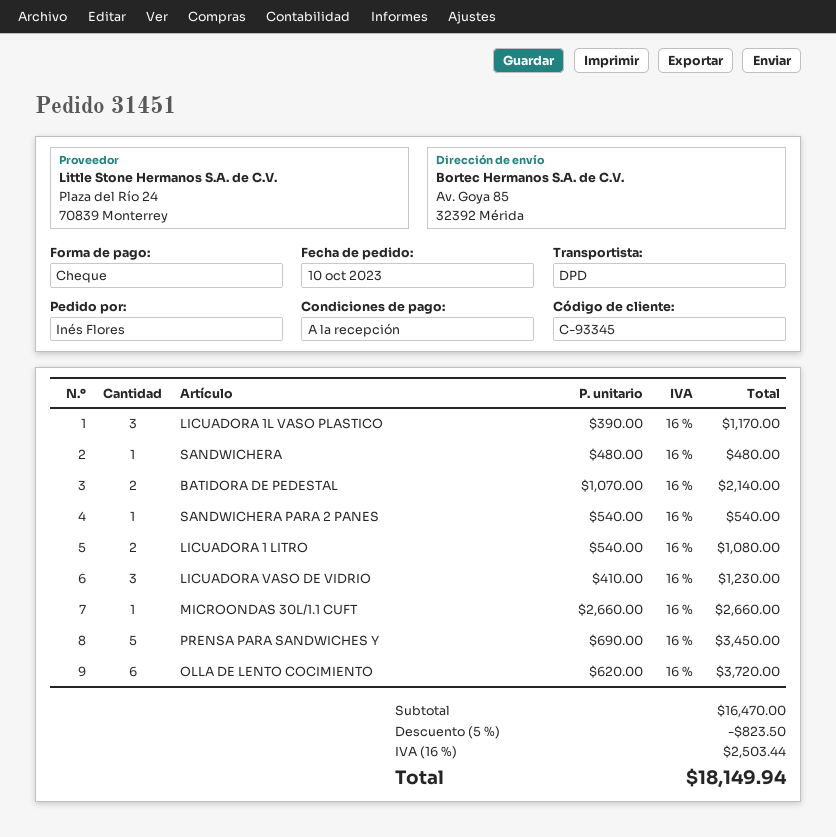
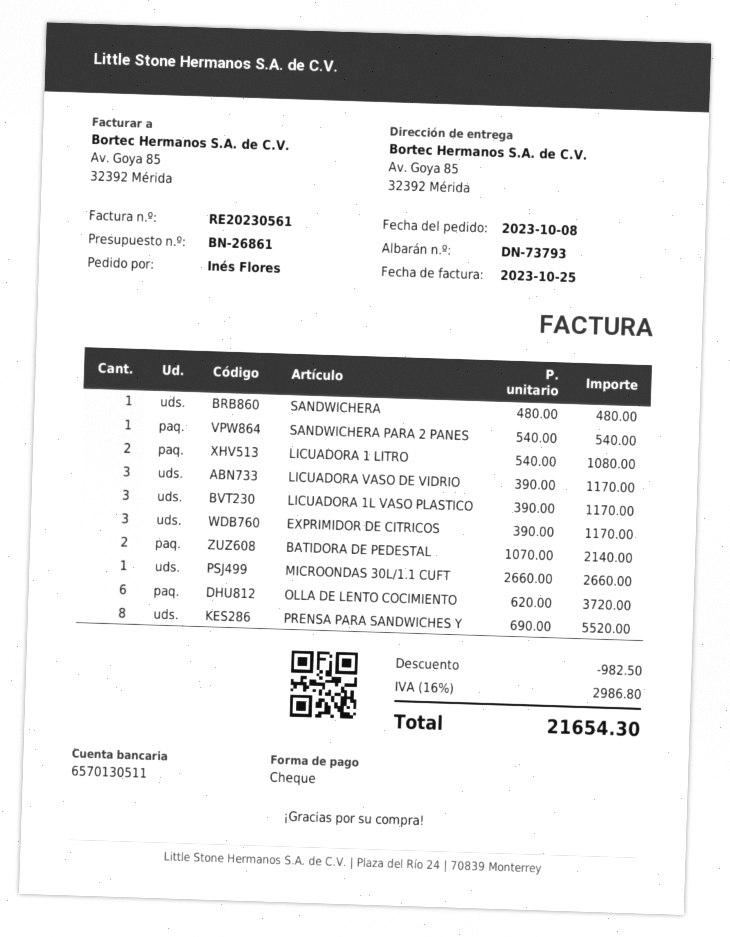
order date: 2023-10-10 -> 2023-10-08
LICUADORA VASO DE VIDRIO: 3 x 410.00 = 1230.00 -> 3 x 390.00 = 1170.00
PRENSA PARA SANDWICHES Y: 5 x 690.00 = 3450.00 -> 8 x 690.00 = 5520.00
EXPRIMIDOR DE CITRICOS: none -> 3 x 390.00 = 1170.00
discount: 823.50 -> 982.50
tax: 16% = 2503.44 -> 16% = 2986.80
total: 18149.94 -> 21654.30

